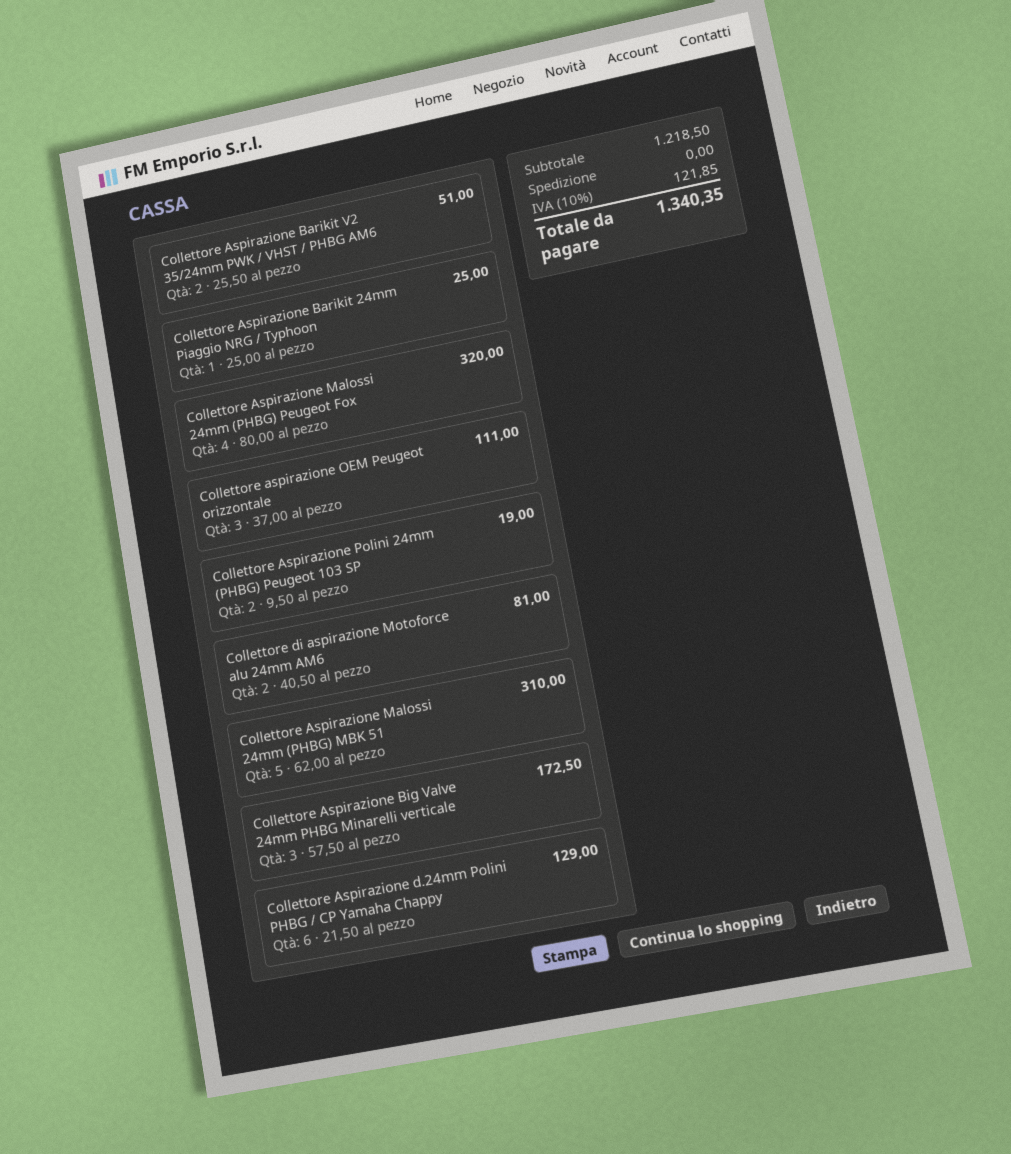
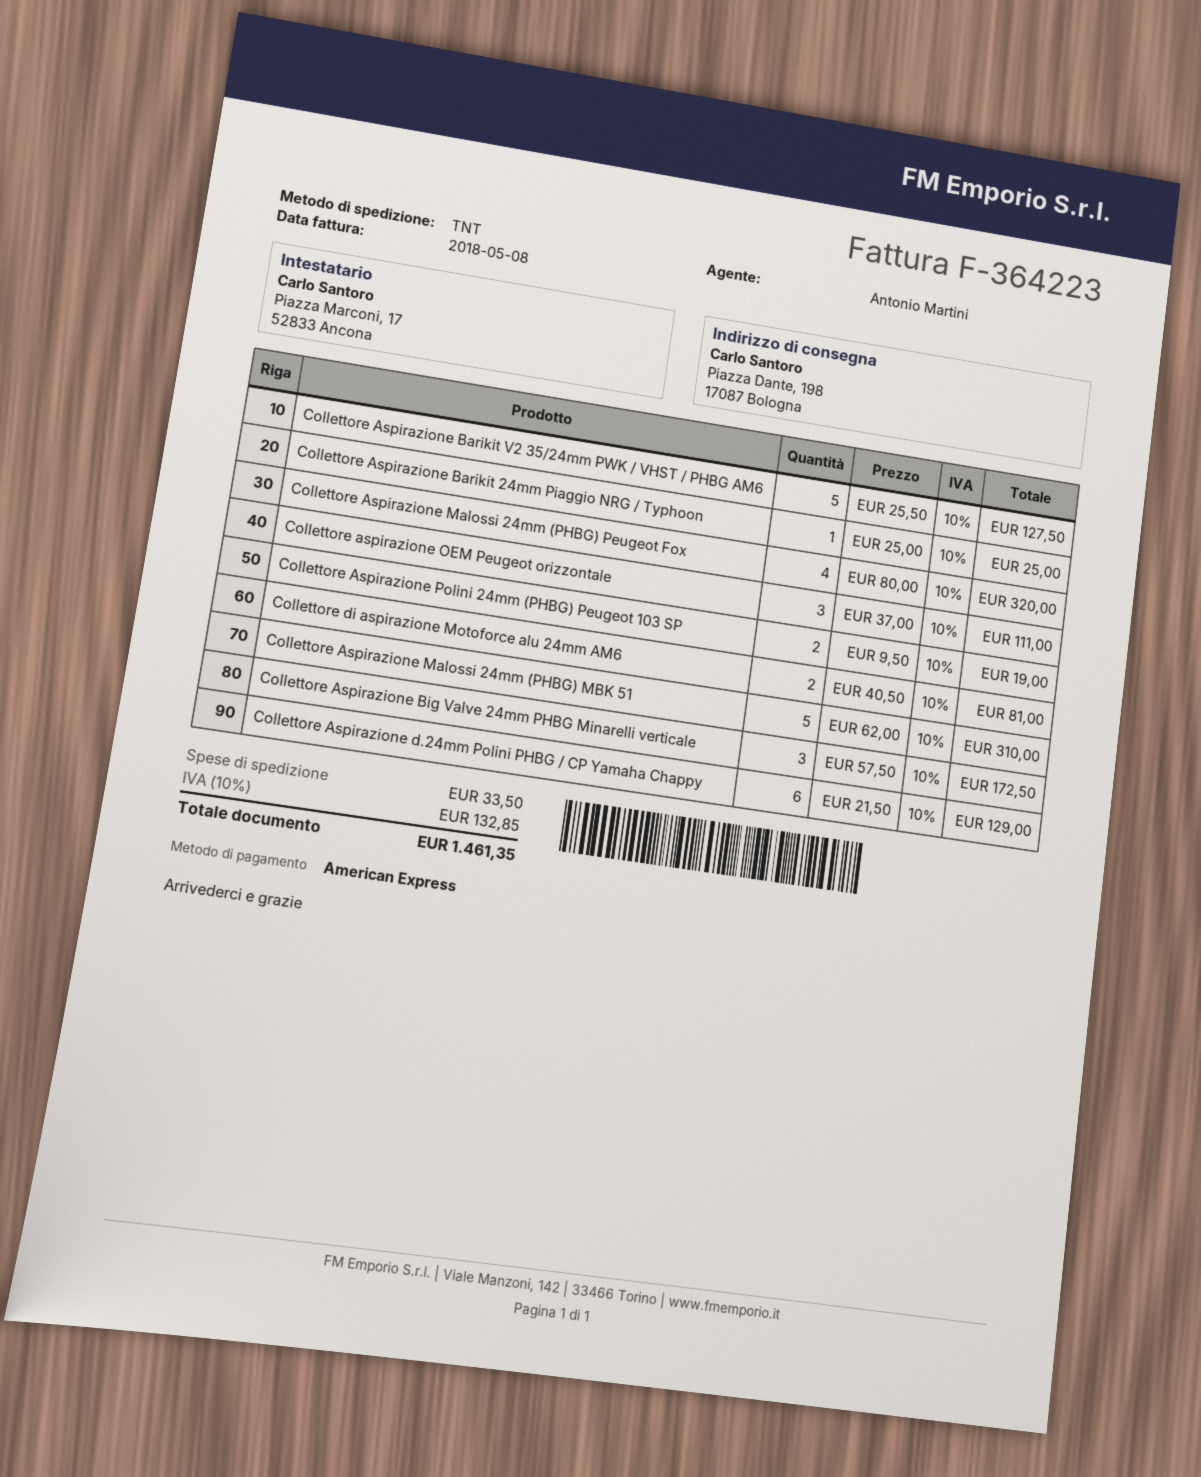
Collettore Aspirazione Barikit V2 35/24mm PWK / VHST / PHBG AM6: 2 x 25.50 = 51.00 -> 5 x 25.50 = 127.50
shipping: 0.00 -> 33.50
tax: 10% = 121.85 -> 10% = 132.85
total: 1340.35 -> 1461.35

